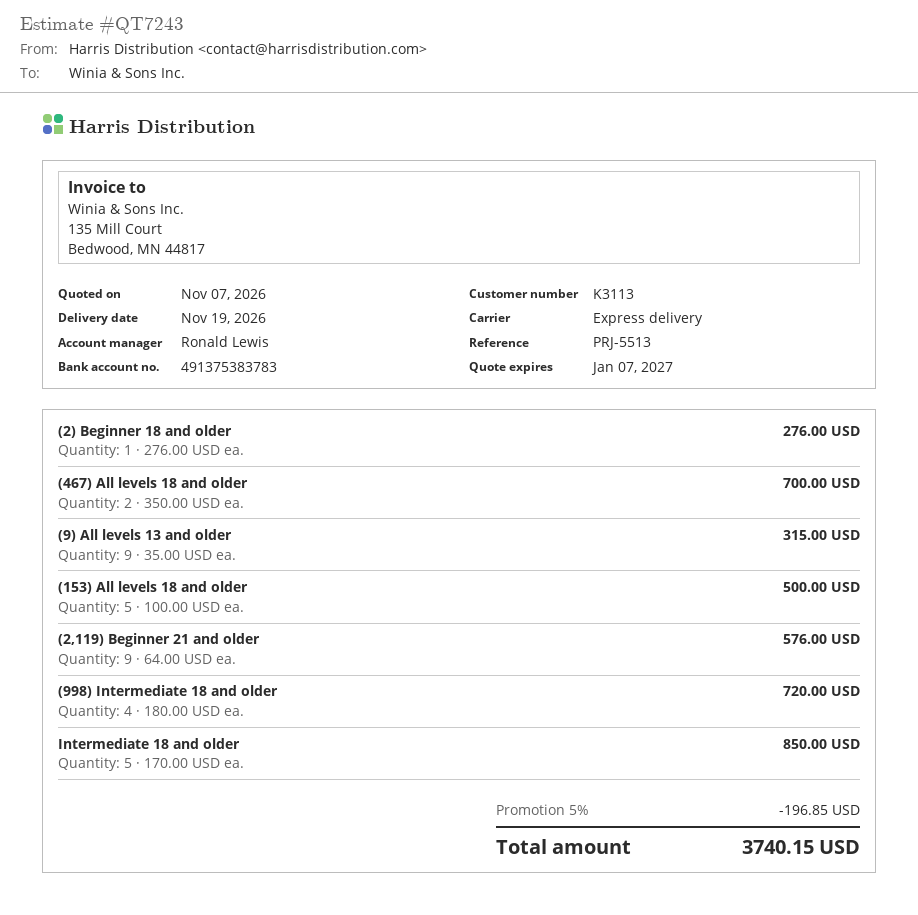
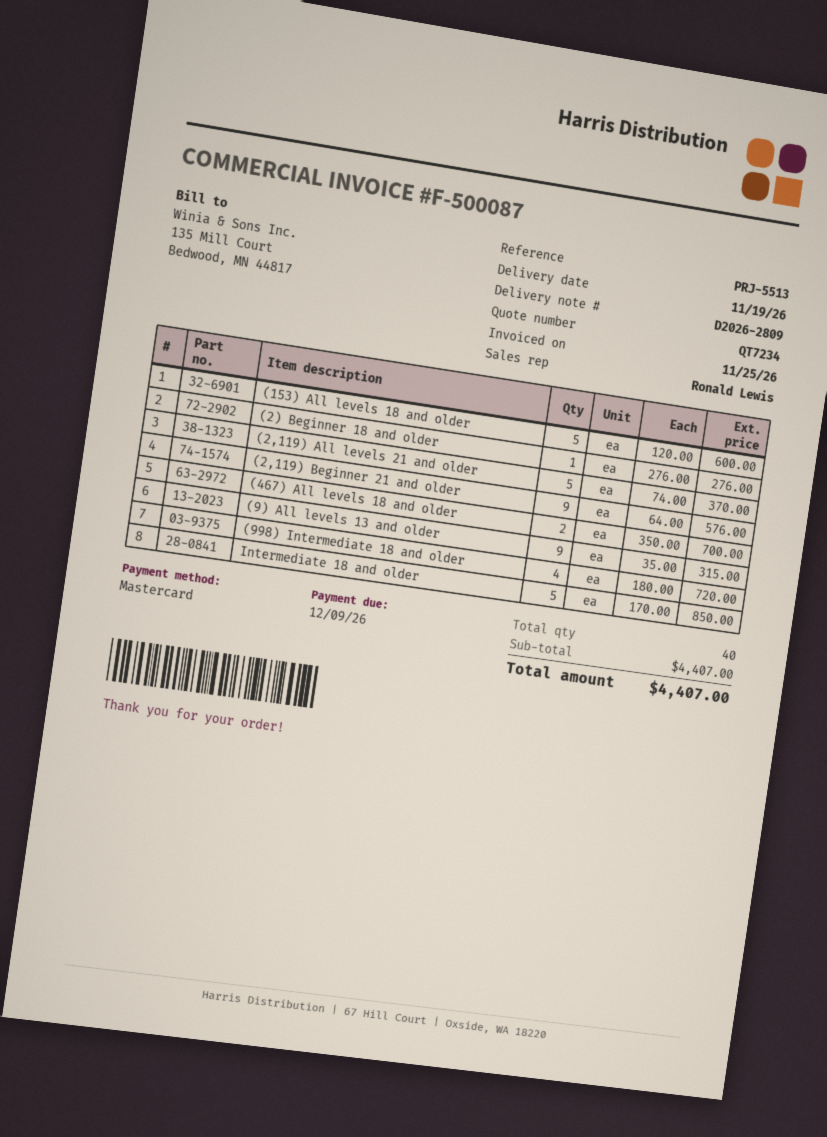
quote number: QT7243 -> QT7234
(153) All levels 18 and older: 5 x 100.00 = 500.00 -> 5 x 120.00 = 600.00
(2,119) All levels 21 and older: none -> 5 x 74.00 = 370.00
discount: 5% = 196.85 -> none
total: 3740.15 -> 4407.00

